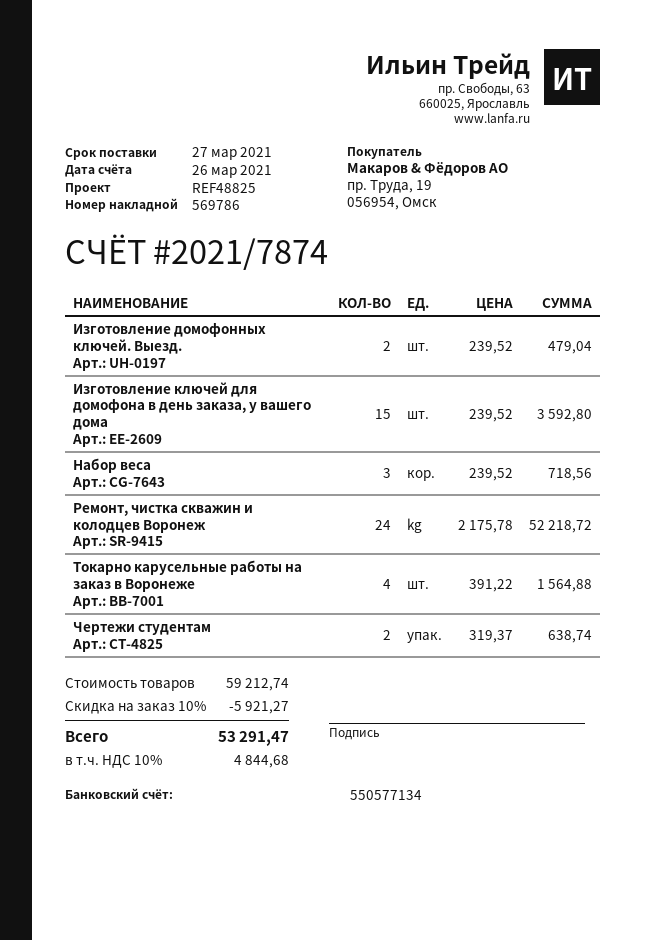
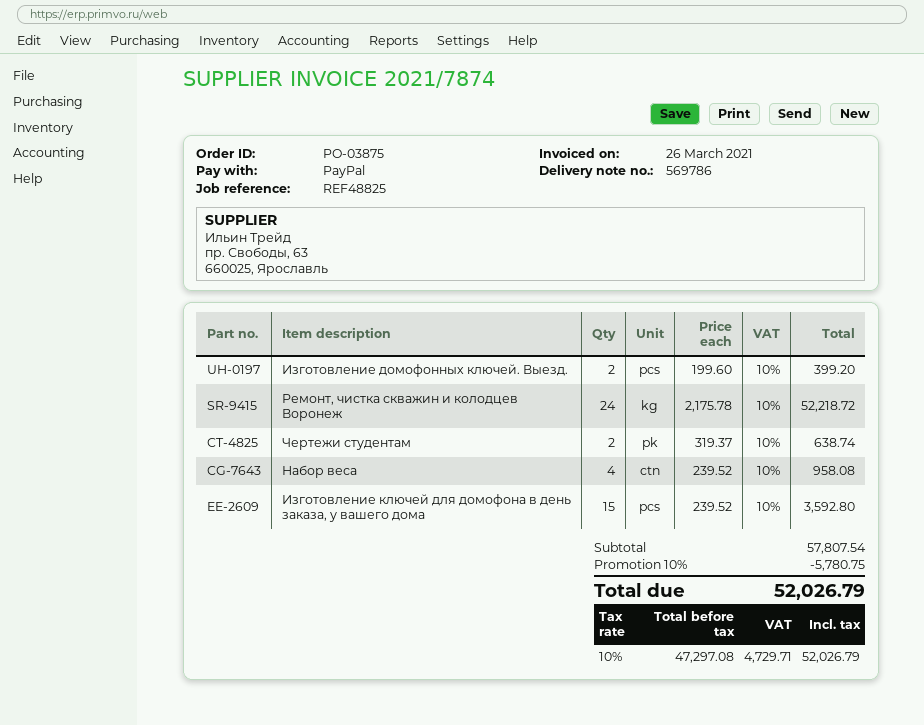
Изготовление домофонных ключей. Выезд.: 2 x 239.52 = 479.04 -> 2 x 199.60 = 399.20
Набор веса: 3 x 239.52 = 718.56 -> 4 x 239.52 = 958.08
Токарно карусельные работы на заказ в Воронеже: 4 x 391.22 = 1564.88 -> none
subtotal: 59212.74 -> 57807.54
discount: 10% = 5921.27 -> 10% = 5780.75
tax: 10% = 4844.68 -> 10% = 4729.71
total: 53291.47 -> 52026.79

